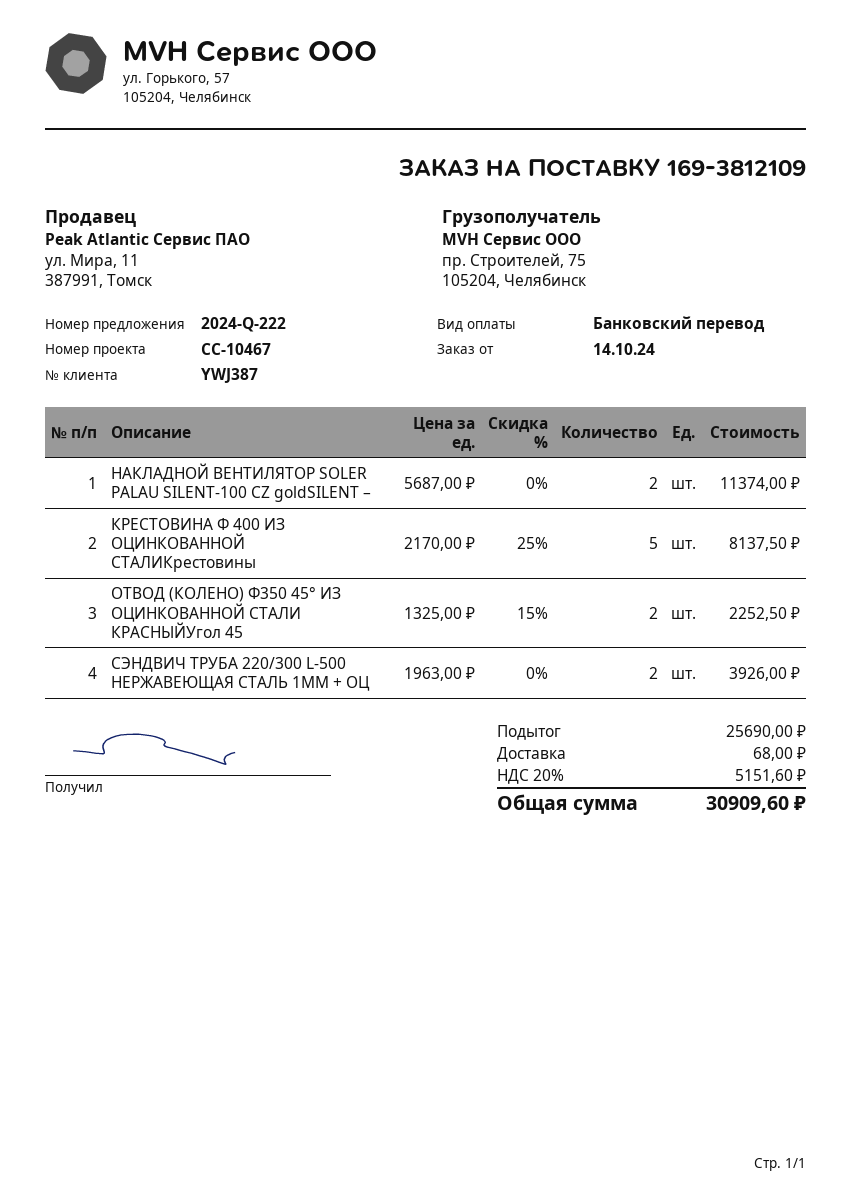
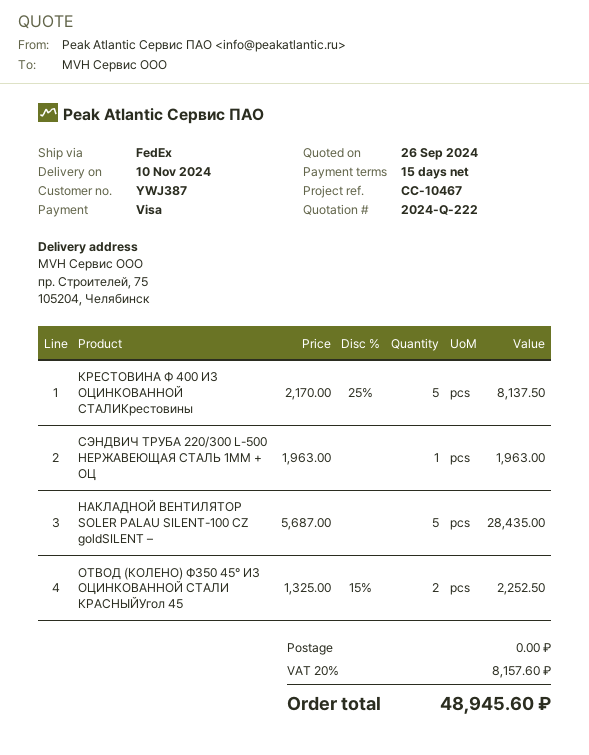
payment method: bank transfer -> Visa
НАКЛАДНОЙ ВЕНТИЛЯТОР SOLER PALAU SILENT-100 CZ goldSILENT –: 2 x 5687.00 = 11374.00 -> 5 x 5687.00 = 28435.00
СЭНДВИЧ ТРУБА 220/300 L-500 НЕРЖАВЕЮЩАЯ СТАЛЬ 1ММ + ОЦ: 2 x 1963.00 = 3926.00 -> 1 x 1963.00 = 1963.00
shipping: 68.00 -> 0.00
tax: 20% = 5151.60 -> 20% = 8157.60
total: 30909.60 -> 48945.60

